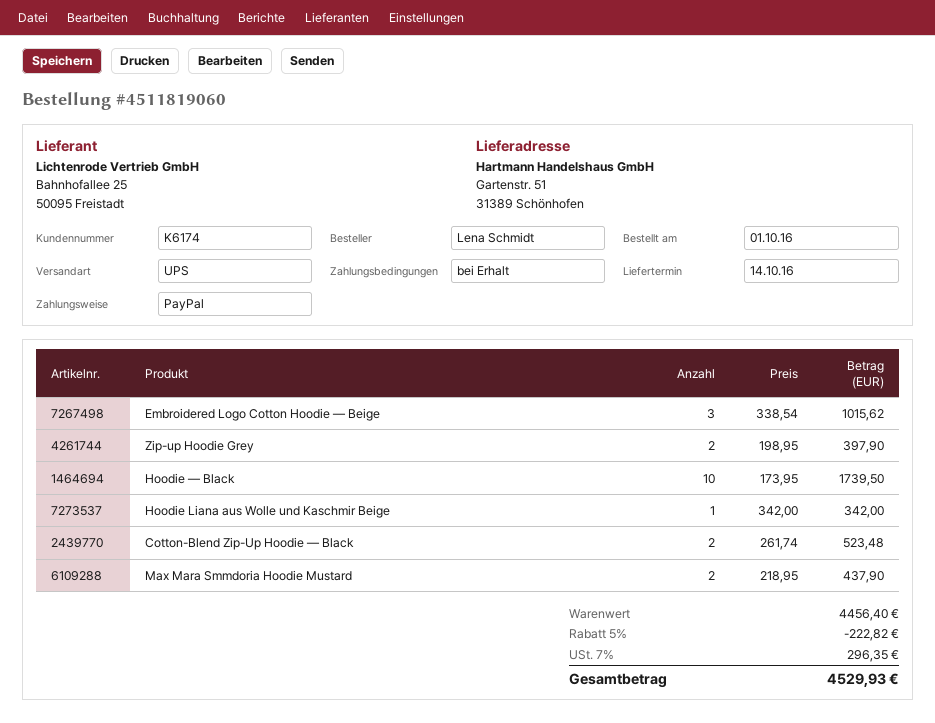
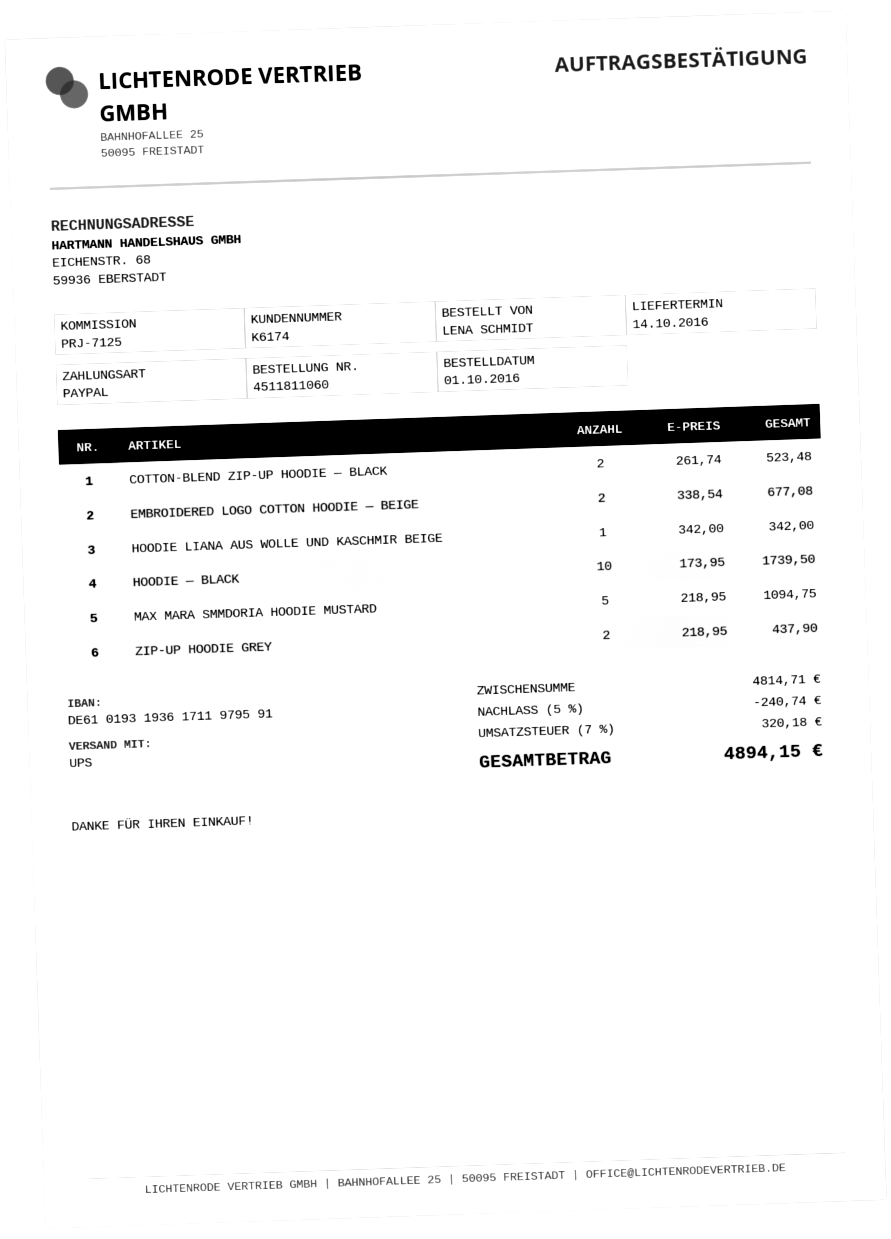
order number: 4511819060 -> 4511811060
Embroidered Logo Cotton Hoodie — Beige: 3 x 338.54 = 1015.62 -> 2 x 338.54 = 677.08
Zip-up Hoodie Grey: 2 x 198.95 = 397.90 -> 2 x 218.95 = 437.90
Max Mara Smmdoria Hoodie Mustard: 2 x 218.95 = 437.90 -> 5 x 218.95 = 1094.75
subtotal: 4456.40 -> 4814.71
discount: 5% = 222.82 -> 5% = 240.74
tax: 7% = 296.35 -> 7% = 320.18
total: 4529.93 -> 4894.15

